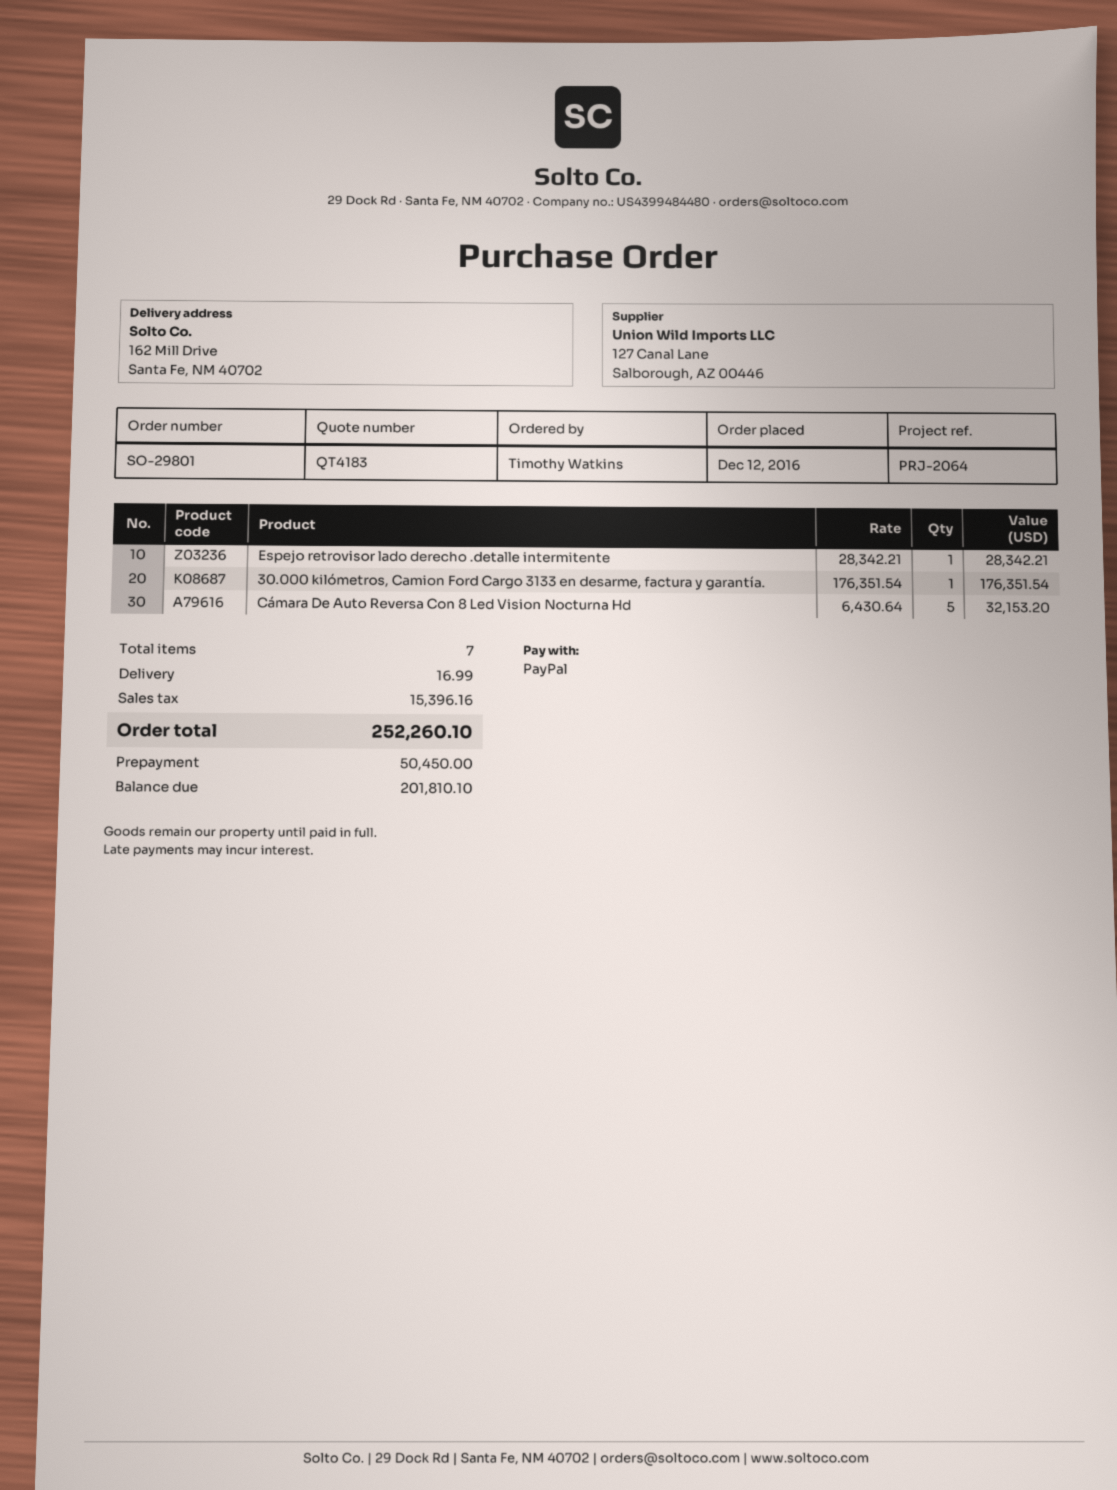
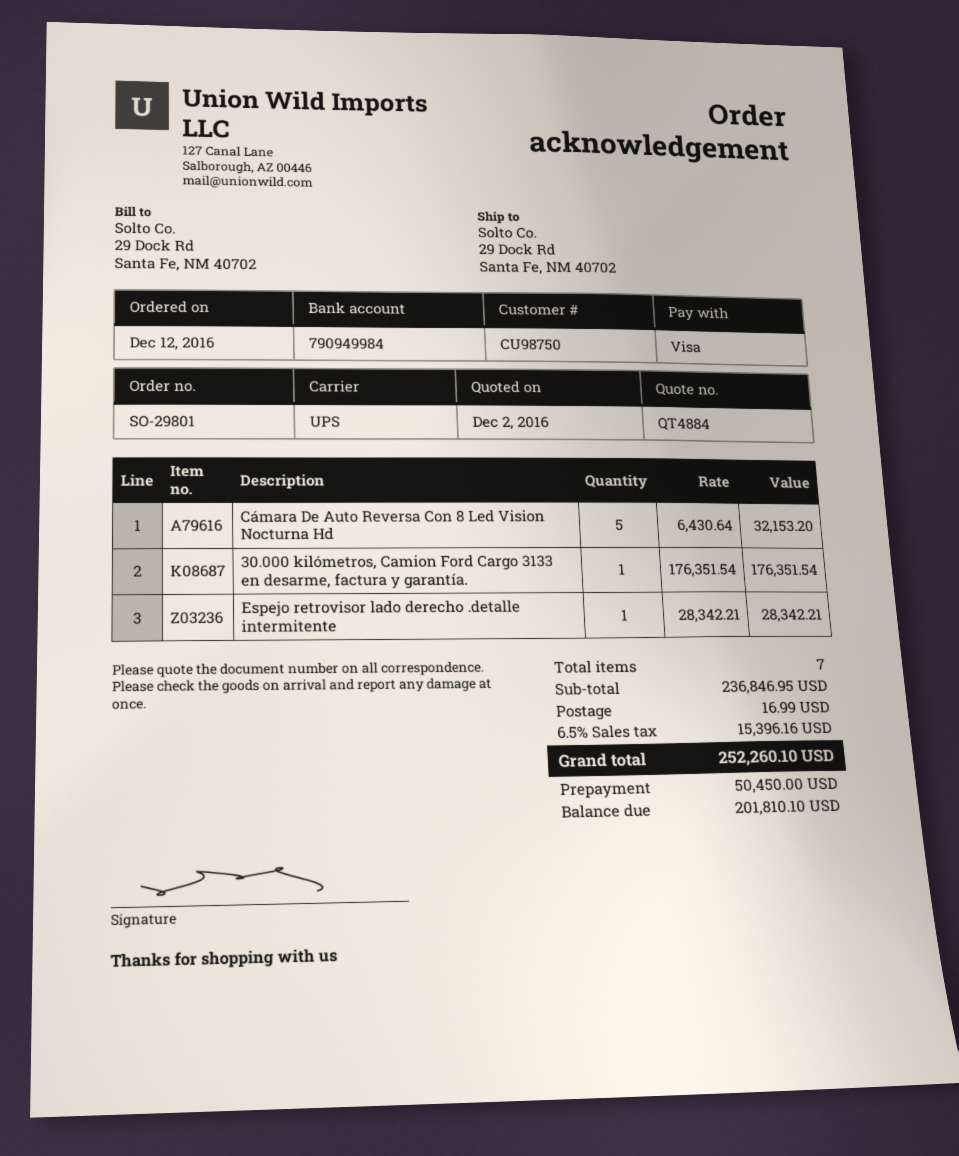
quote number: QT4183 -> QT4884
payment method: PayPal -> Visa
ship to: 162 Mill Drive, Santa Fe, NM 40702 -> 29 Dock Rd, Santa Fe, NM 40702

